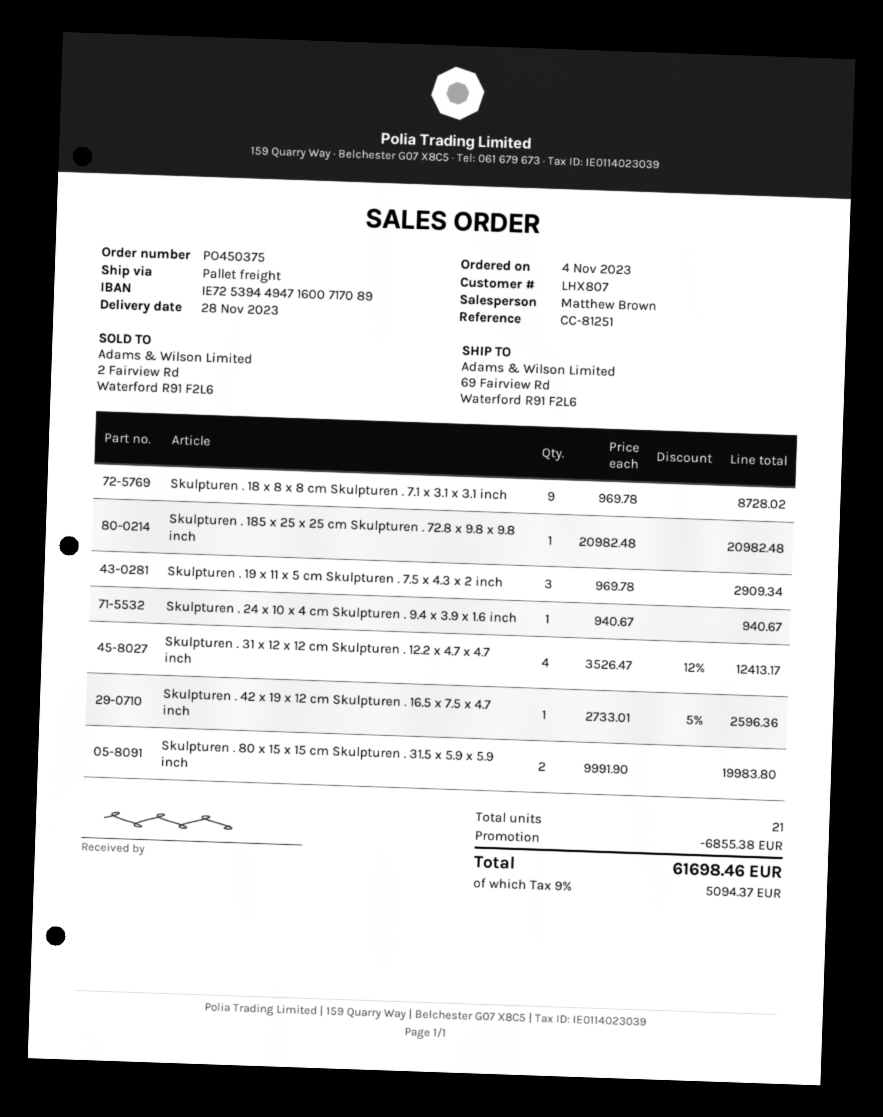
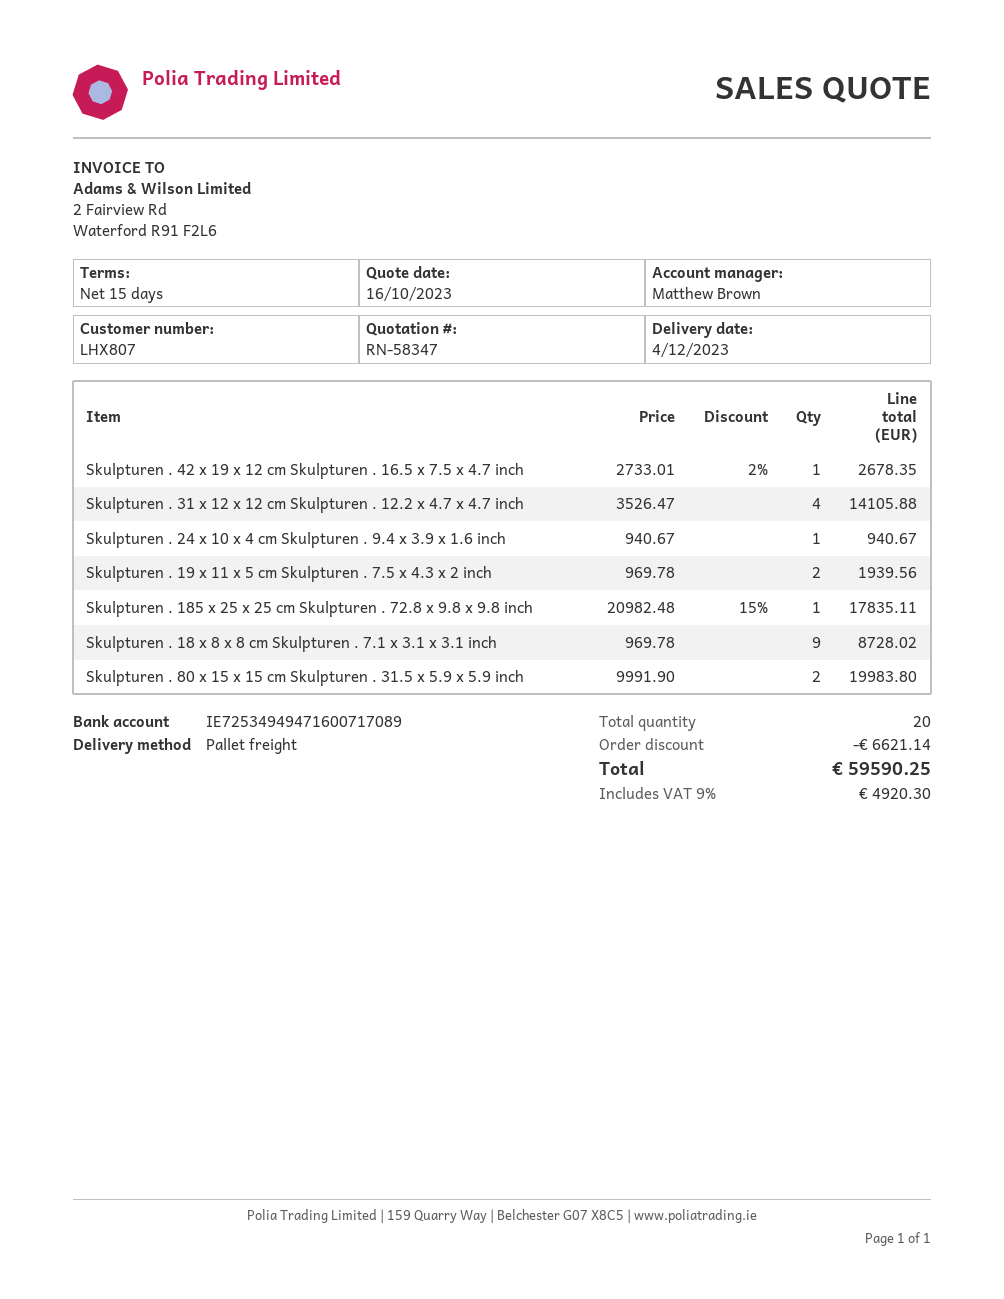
delivery date: 2023-11-28 -> 2023-12-04
bank account: IE72539449471600717089 -> IE72534949471600717089
Skulpturen . 185 x 25 x 25 cm Skulpturen . 72.8 x 9.8 x 9.8 inch: 1 x 20982.48 = 20982.48 -> 1 x 20982.48 - 15% = 17835.11
Skulpturen . 19 x 11 x 5 cm Skulpturen . 7.5 x 4.3 x 2 inch: 3 x 969.78 = 2909.34 -> 2 x 969.78 = 1939.56
Skulpturen . 31 x 12 x 12 cm Skulpturen . 12.2 x 4.7 x 4.7 inch: 4 x 3526.47 - 12% = 12413.17 -> 4 x 3526.47 = 14105.88
Skulpturen . 42 x 19 x 12 cm Skulpturen . 16.5 x 7.5 x 4.7 inch: 1 x 2733.01 - 5% = 2596.36 -> 1 x 2733.01 - 2% = 2678.35
total quantity: 21 -> 20
discount: 6855.38 -> 6621.14
tax: 9% = 5094.37 -> 9% = 4920.30
total: 61698.46 -> 59590.25

